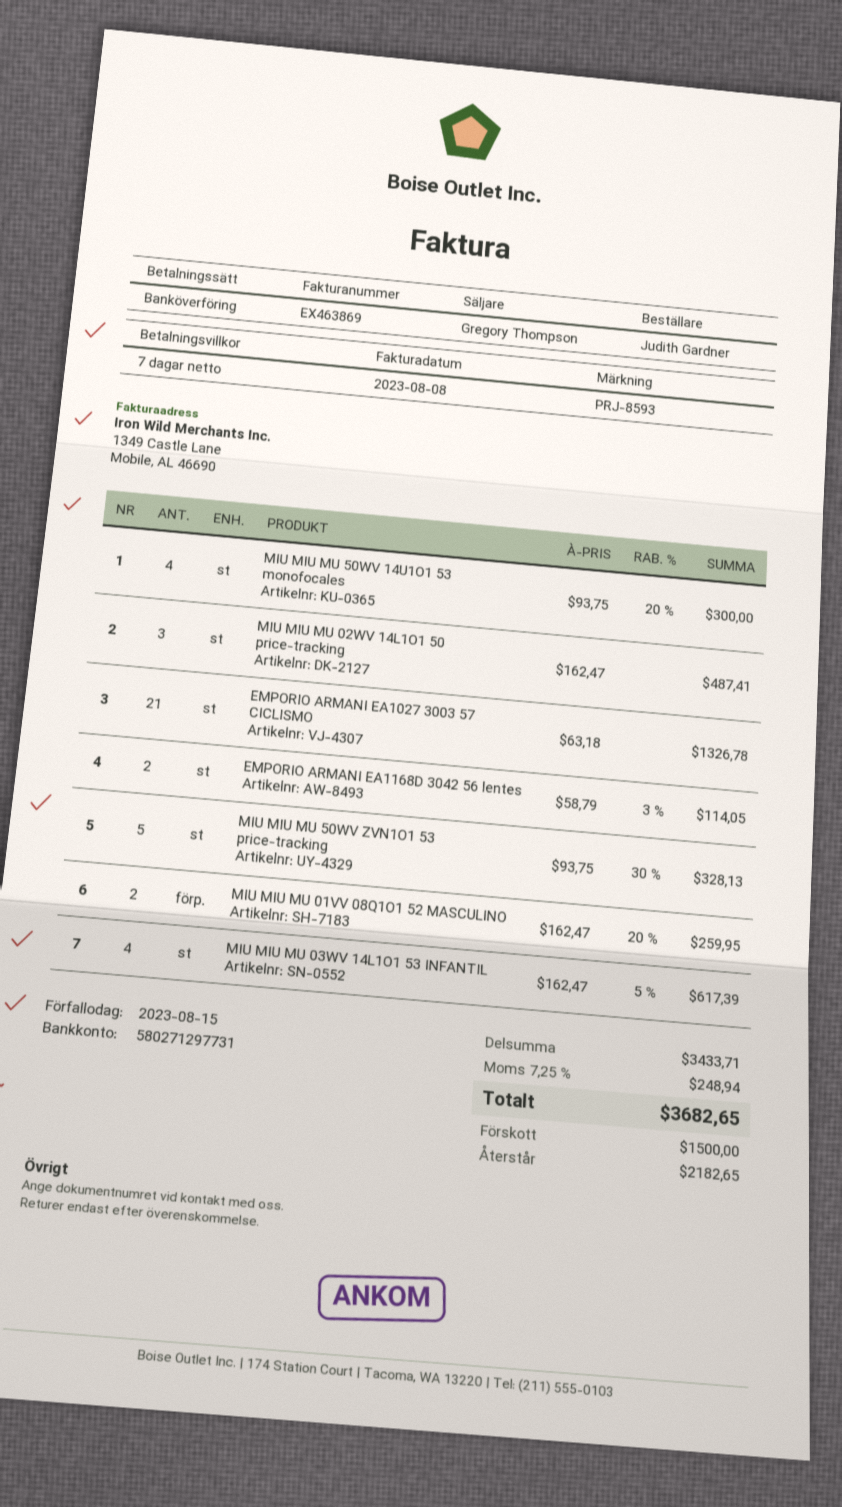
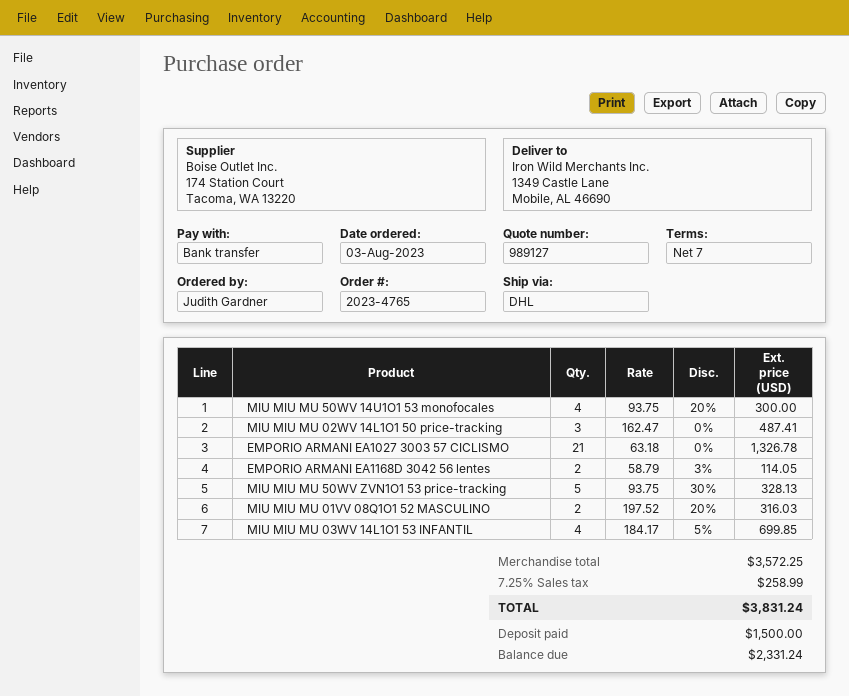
MIU MIU MU 01VV 08Q1O1 52 MASCULINO: 2 x 162.47 - 20% = 259.95 -> 2 x 197.52 - 20% = 316.03
MIU MIU MU 03WV 14L1O1 53 INFANTIL: 4 x 162.47 - 5% = 617.39 -> 4 x 184.17 - 5% = 699.85
subtotal: 3433.71 -> 3572.25
tax: 7.25% = 248.94 -> 7.25% = 258.99
total: 3682.65 -> 3831.24
balance: 2182.65 -> 2331.24

